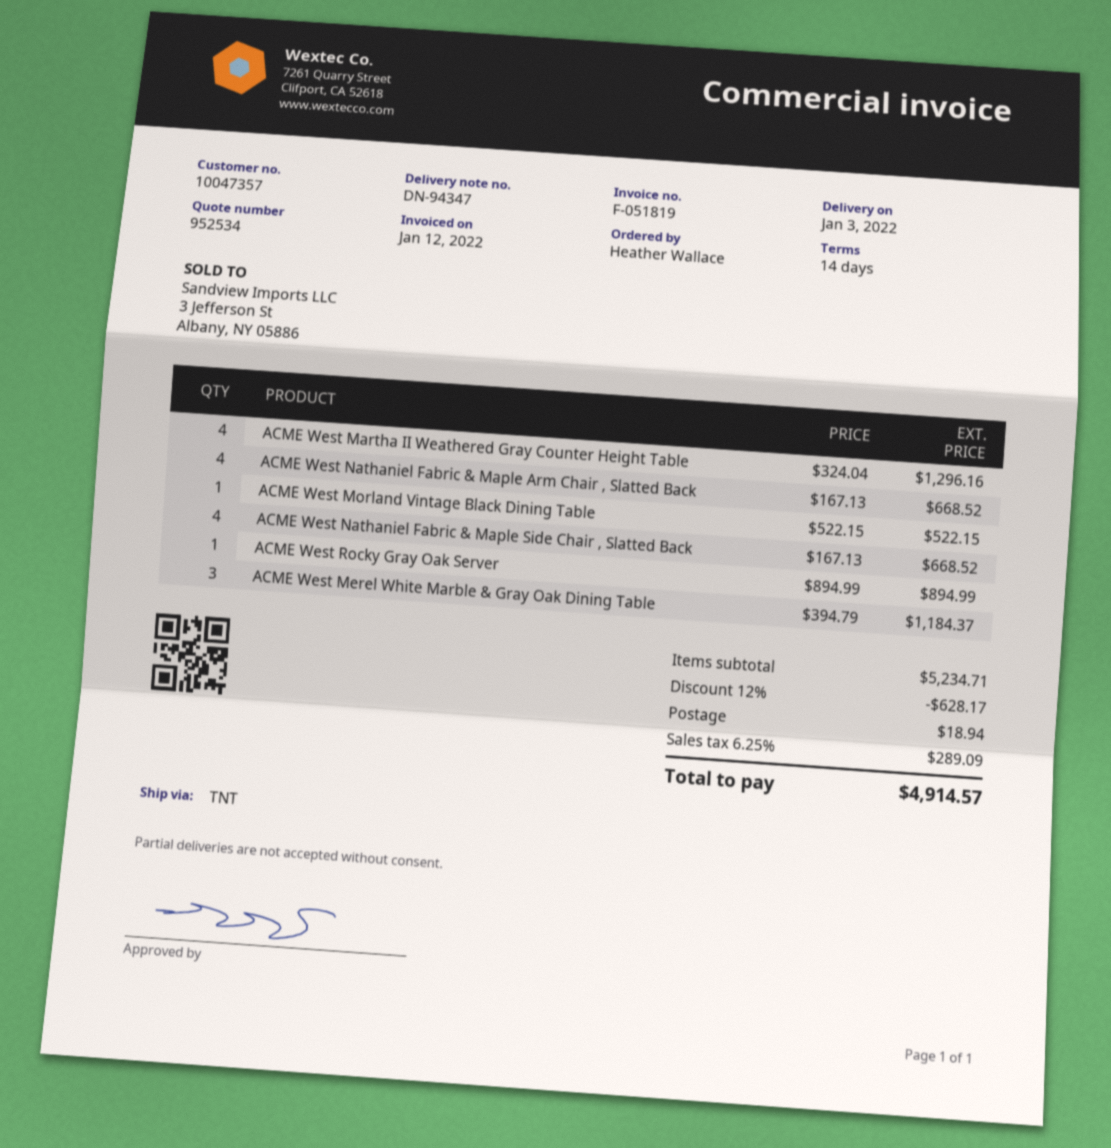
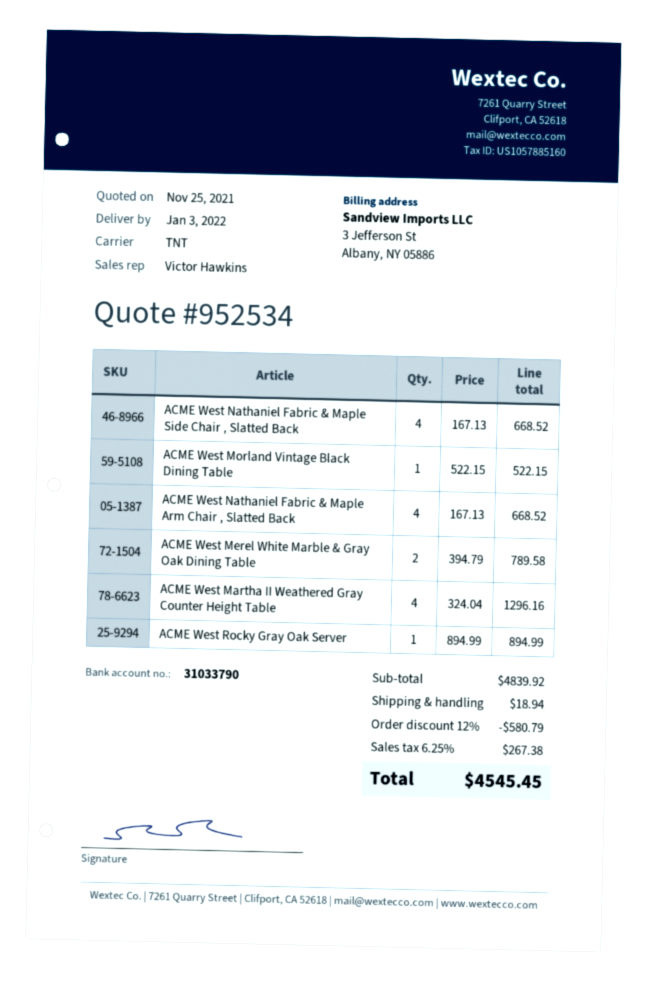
ACME West Merel White Marble & Gray Oak Dining Table: 3 x 394.79 = 1184.37 -> 2 x 394.79 = 789.58
subtotal: 5234.71 -> 4839.92
discount: 12% = 628.17 -> 12% = 580.79
tax: 6.25% = 289.09 -> 6.25% = 267.38
total: 4914.57 -> 4545.45

